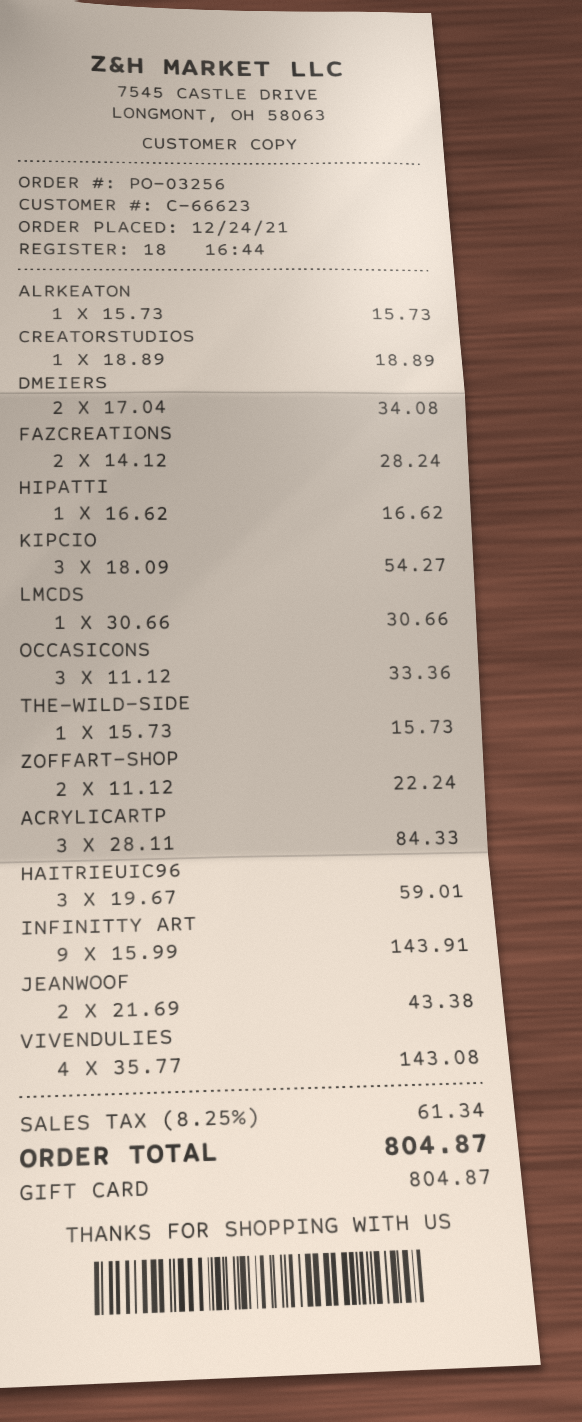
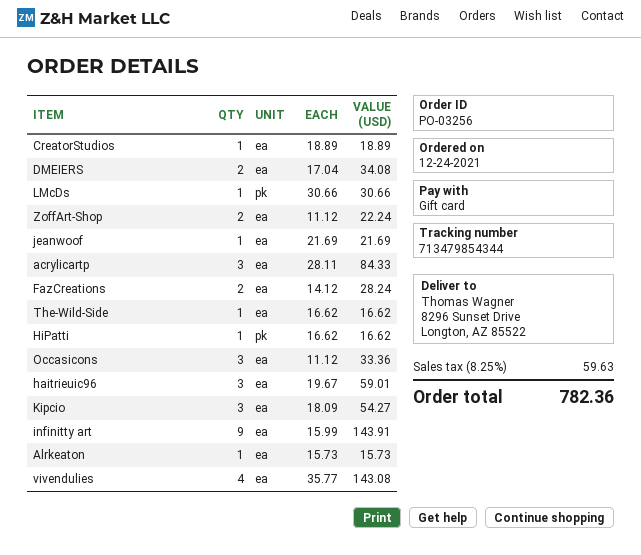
THE-WILD-SIDE: 1 x 15.73 = 15.73 -> 1 x 16.62 = 16.62
JEANWOOF: 2 x 21.69 = 43.38 -> 1 x 21.69 = 21.69
tax: 8.25% = 61.34 -> 8.25% = 59.63
total: 804.87 -> 782.36

